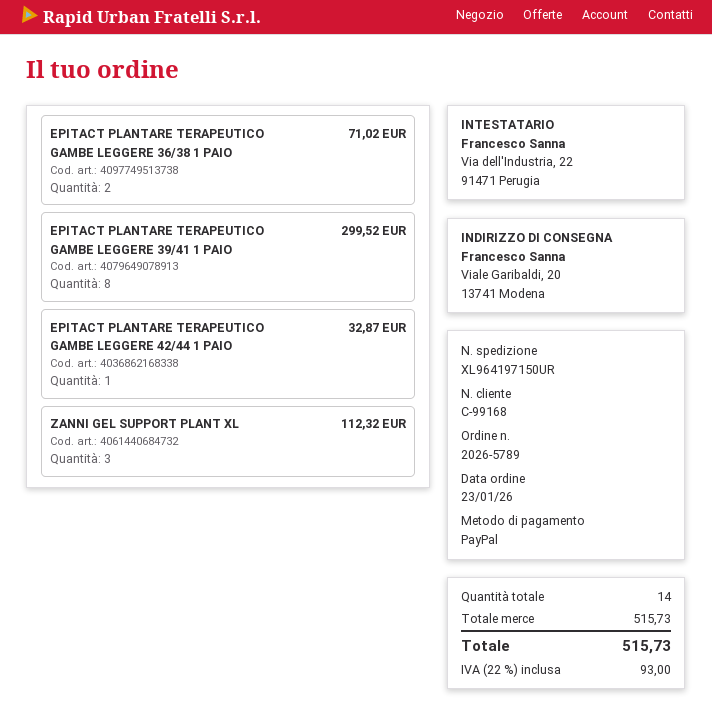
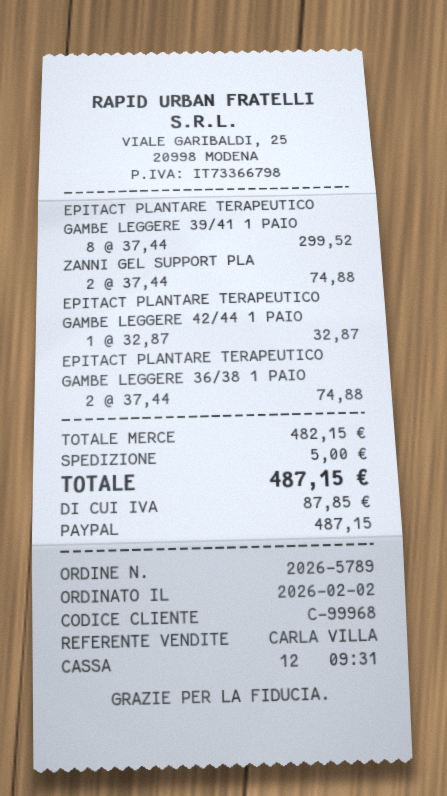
order date: 2026-01-23 -> 2026-02-02
customer number: C-99168 -> C-99968
EPITACT PLANTARE TERAPEUTICO GAMBE LEGGERE 36/38 1 PAIO: 2 for 71.02 -> 2 for 74.88
ZANNI GEL SUPPORT PLANT XL: 3 for 112.32 -> 2 for 74.88
subtotal: 515.73 -> 482.15
shipping: none -> 5.00
tax: 93.00 -> 87.85
total: 515.73 -> 487.15

